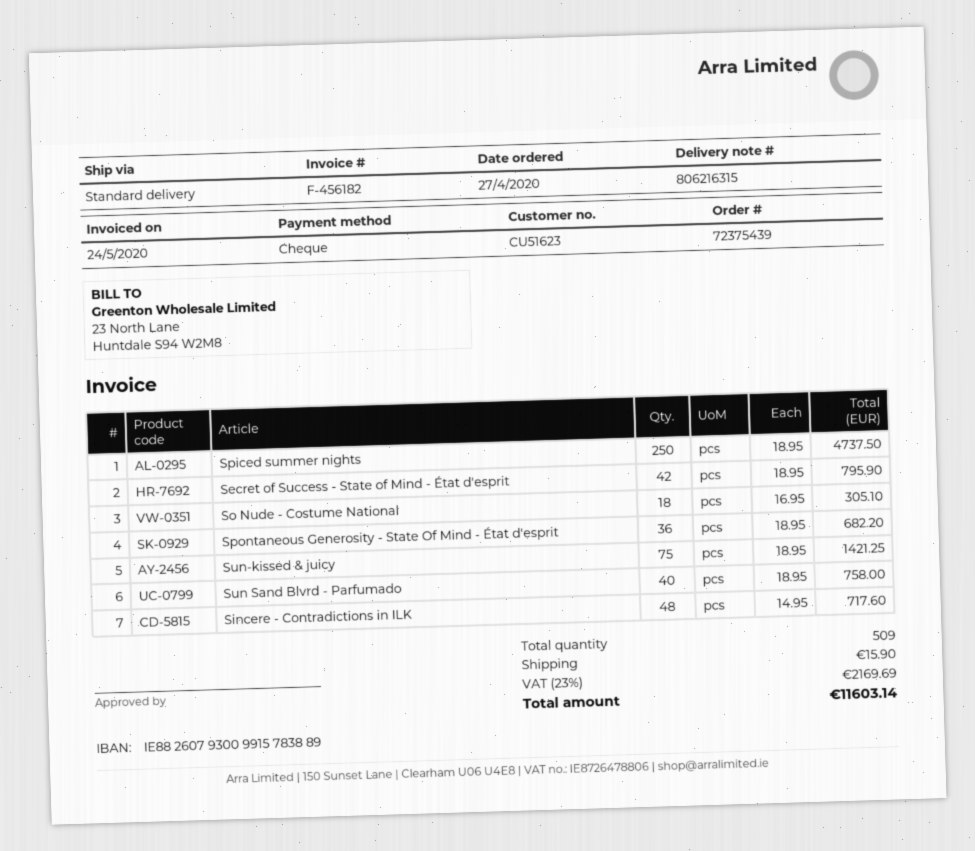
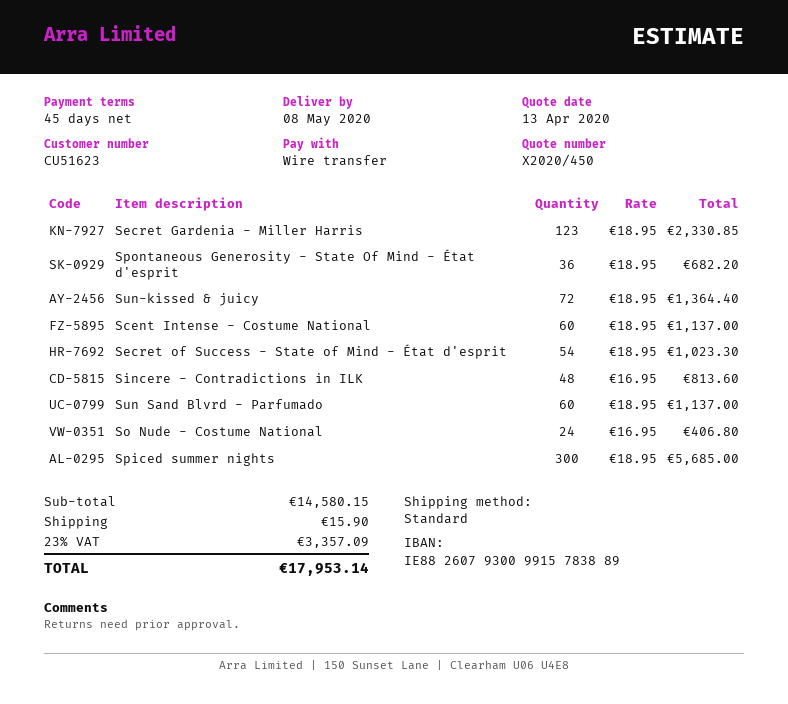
payment method: cheque -> bank transfer
Spiced summer nights: 250 x 18.95 = 4737.50 -> 300 x 18.95 = 5685.00
Secret of Success - State of Mind - État d'esprit: 42 x 18.95 = 795.90 -> 54 x 18.95 = 1023.30
So Nude - Costume National: 18 x 16.95 = 305.10 -> 24 x 16.95 = 406.80
Sun-kissed & juicy: 75 x 18.95 = 1421.25 -> 72 x 18.95 = 1364.40
Sun Sand Blvrd - Parfumado: 40 x 18.95 = 758.00 -> 60 x 18.95 = 1137.00
Sincere - Contradictions in ILK: 48 x 14.95 = 717.60 -> 48 x 16.95 = 813.60
Secret Gardenia - Miller Harris: none -> 123 x 18.95 = 2330.85
Scent Intense - Costume National: none -> 60 x 18.95 = 1137.00
tax: 23% = 2169.69 -> 23% = 3357.09
total: 11603.14 -> 17953.14

